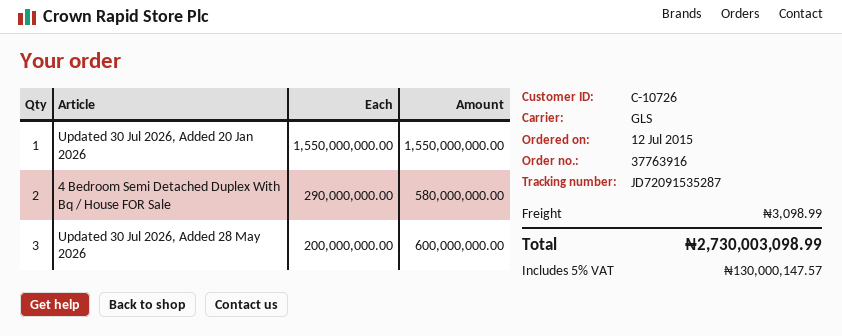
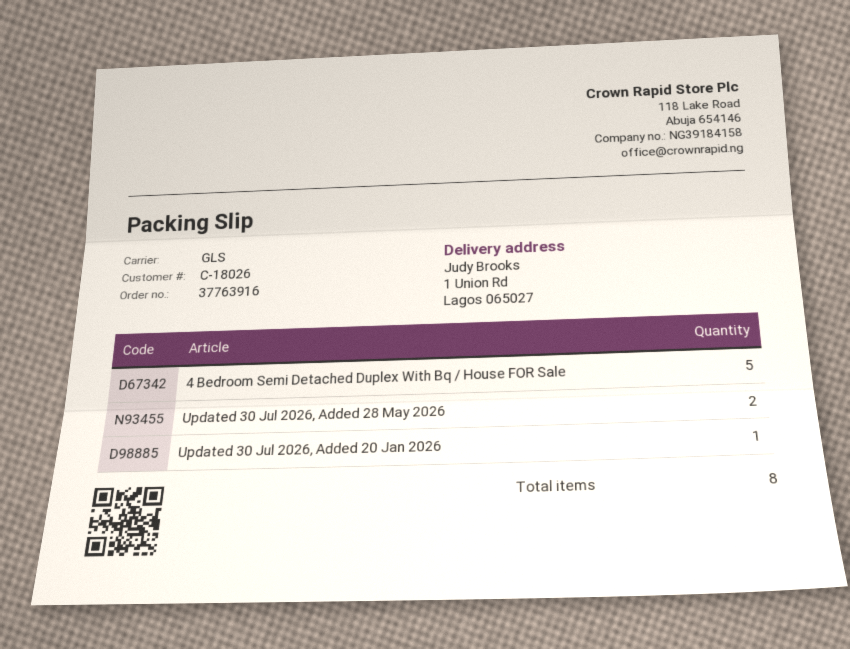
customer number: C-10726 -> C-18026
4 Bedroom Semi Detached Duplex With Bq / House FOR Sale: 2 -> 5
Updated 30 Jul 2026, Added 28 May 2026: 3 -> 2

